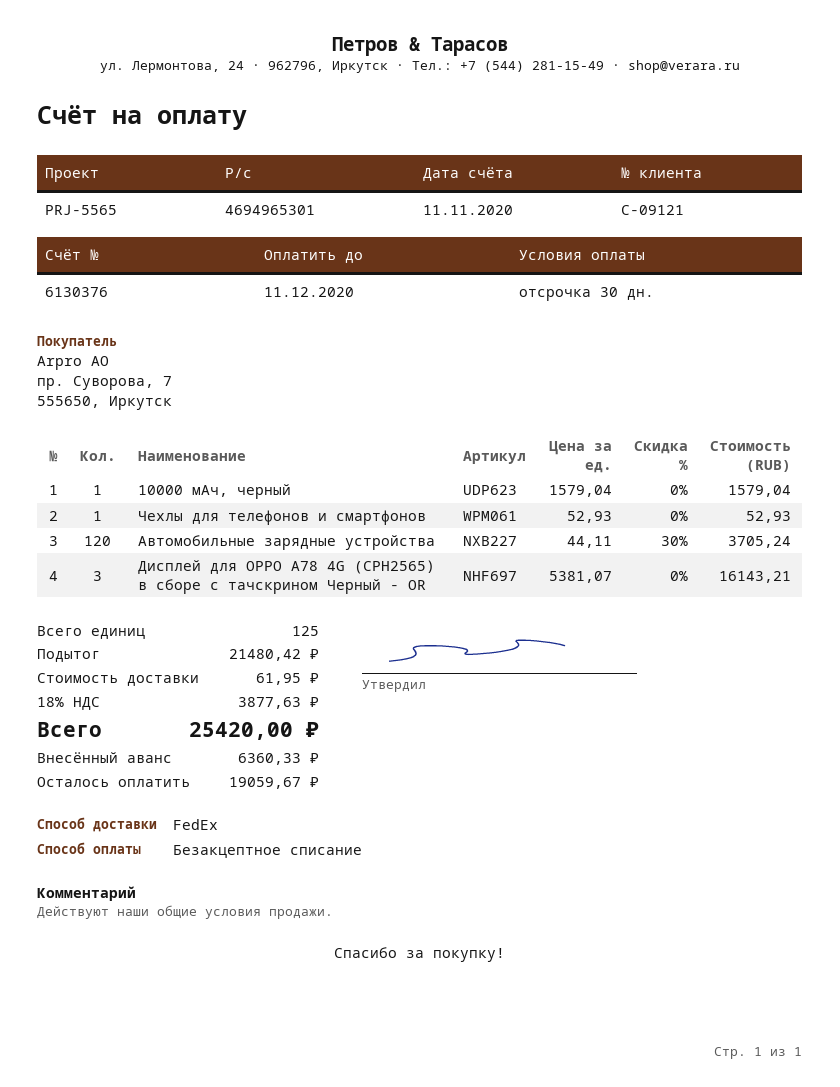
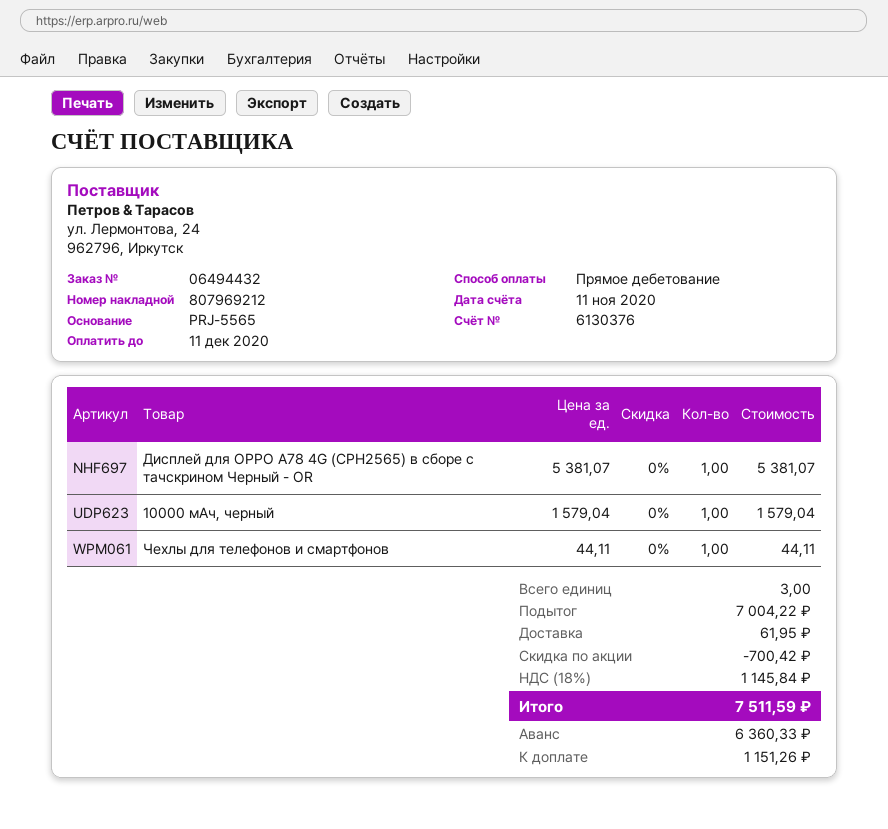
Чехлы для телефонов и смартфонов: 1 x 52.93 = 52.93 -> 1 x 44.11 = 44.11
Автомобильные зарядные устройства: 120 x 44.11 - 30% = 3705.24 -> none
Дисплей для OPPO A78 4G (CPH2565) в сборе с тачскрином Черный - OR: 3 x 5381.07 = 16143.21 -> 1 x 5381.07 = 5381.07
total quantity: 125 -> 3
subtotal: 21480.42 -> 7004.22
discount: none -> 700.42
tax: 18% = 3877.63 -> 18% = 1145.84
total: 25420.00 -> 7511.59
balance: 19059.67 -> 1151.26

